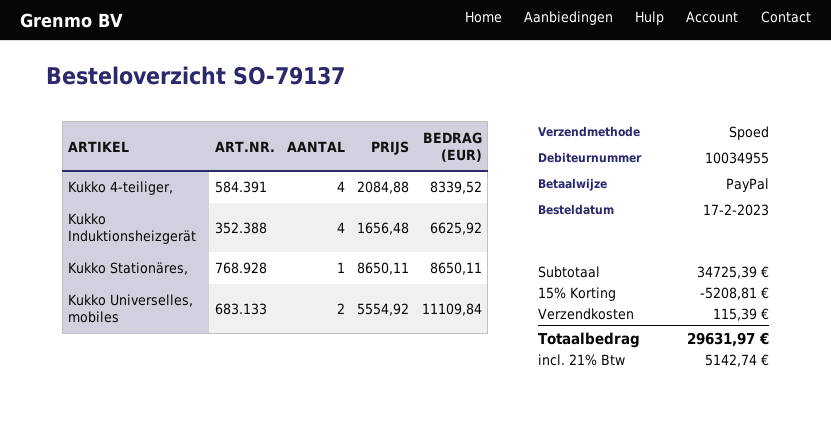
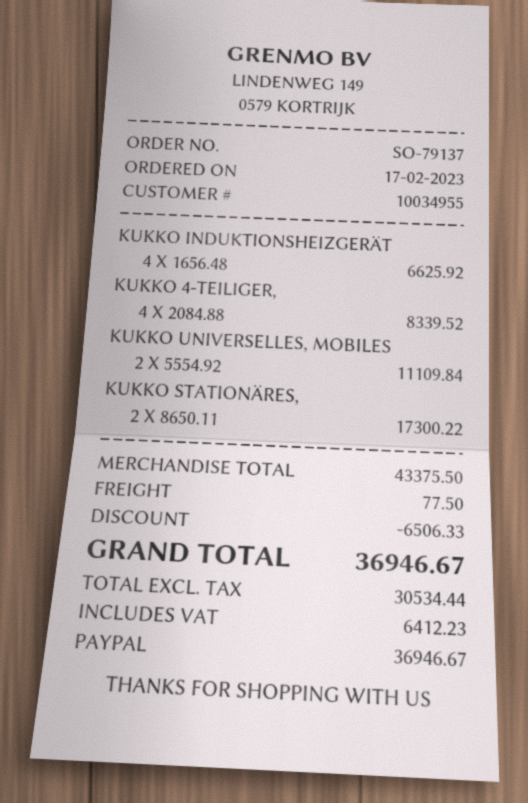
Kukko Stationäres,: 1 x 8650.11 = 8650.11 -> 2 x 8650.11 = 17300.22
subtotal: 34725.39 -> 43375.50
discount: 5208.81 -> 6506.33
shipping: 115.39 -> 77.50
tax: 5142.74 -> 6412.23
total: 29631.97 -> 36946.67

